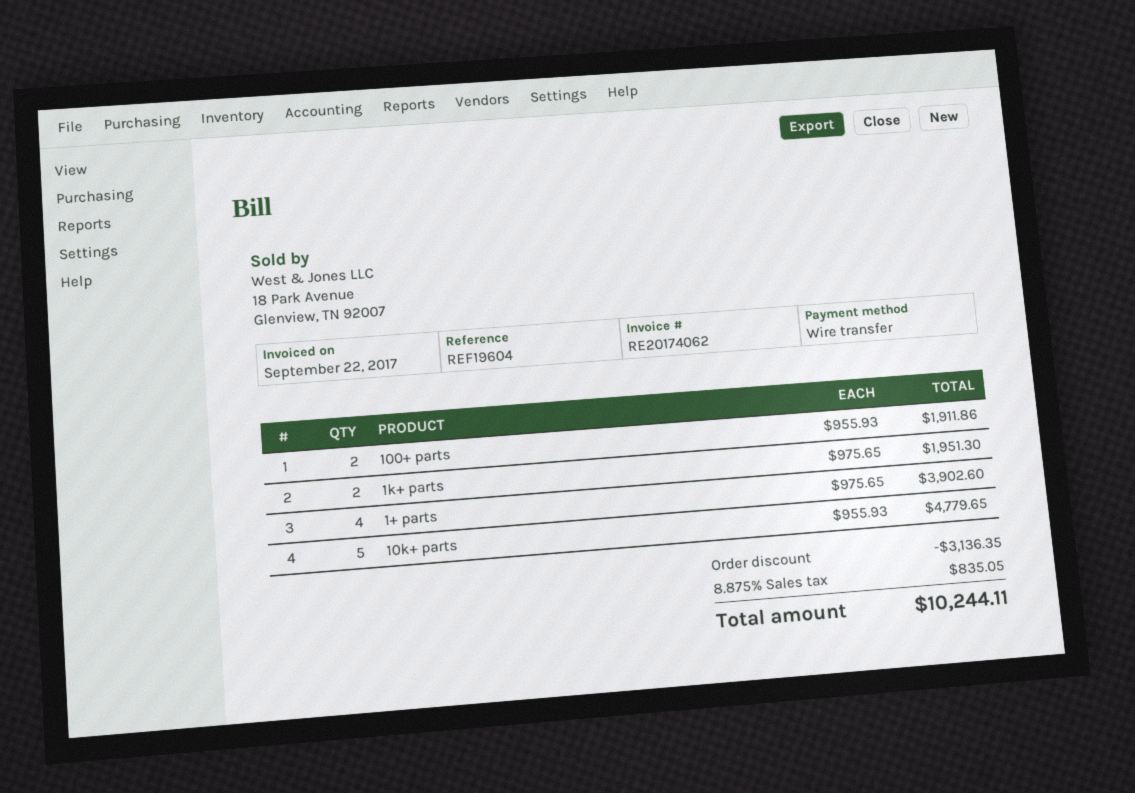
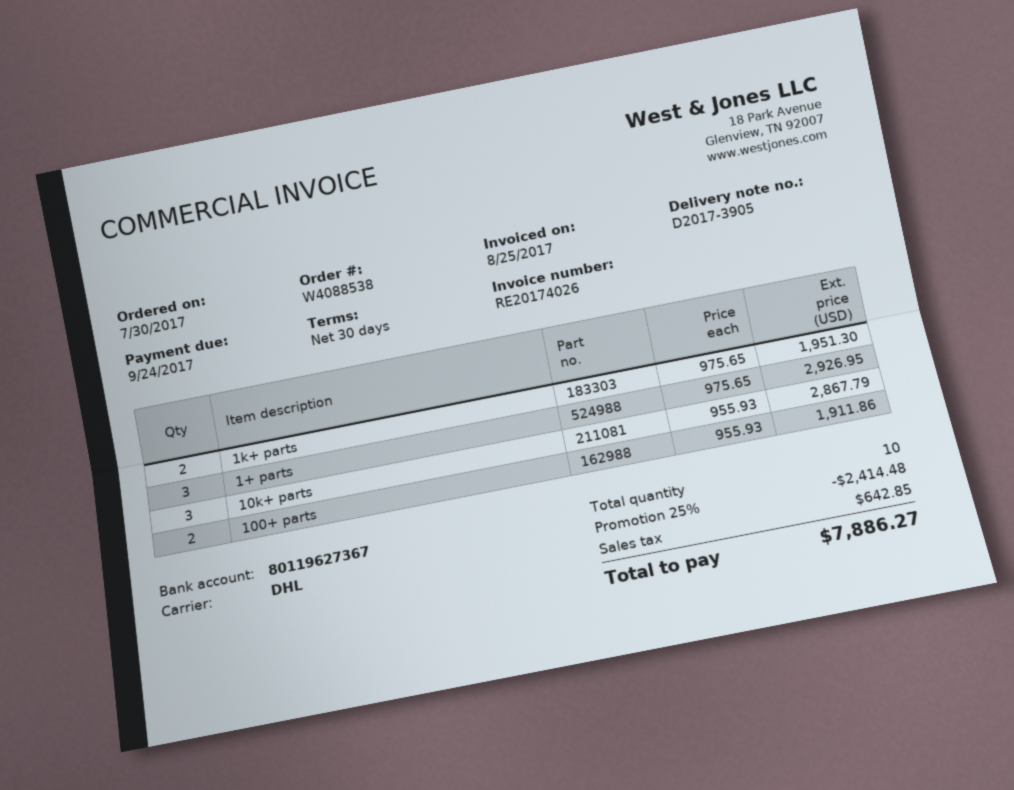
invoice number: RE20174062 -> RE20174026
invoice date: 2017-09-22 -> 2017-08-25
1+ parts: 4 x 975.65 = 3902.60 -> 3 x 975.65 = 2926.95
10k+ parts: 5 x 955.93 = 4779.65 -> 3 x 955.93 = 2867.79
discount: 3136.35 -> 2414.48
tax: 835.05 -> 642.85
total: 10244.11 -> 7886.27

